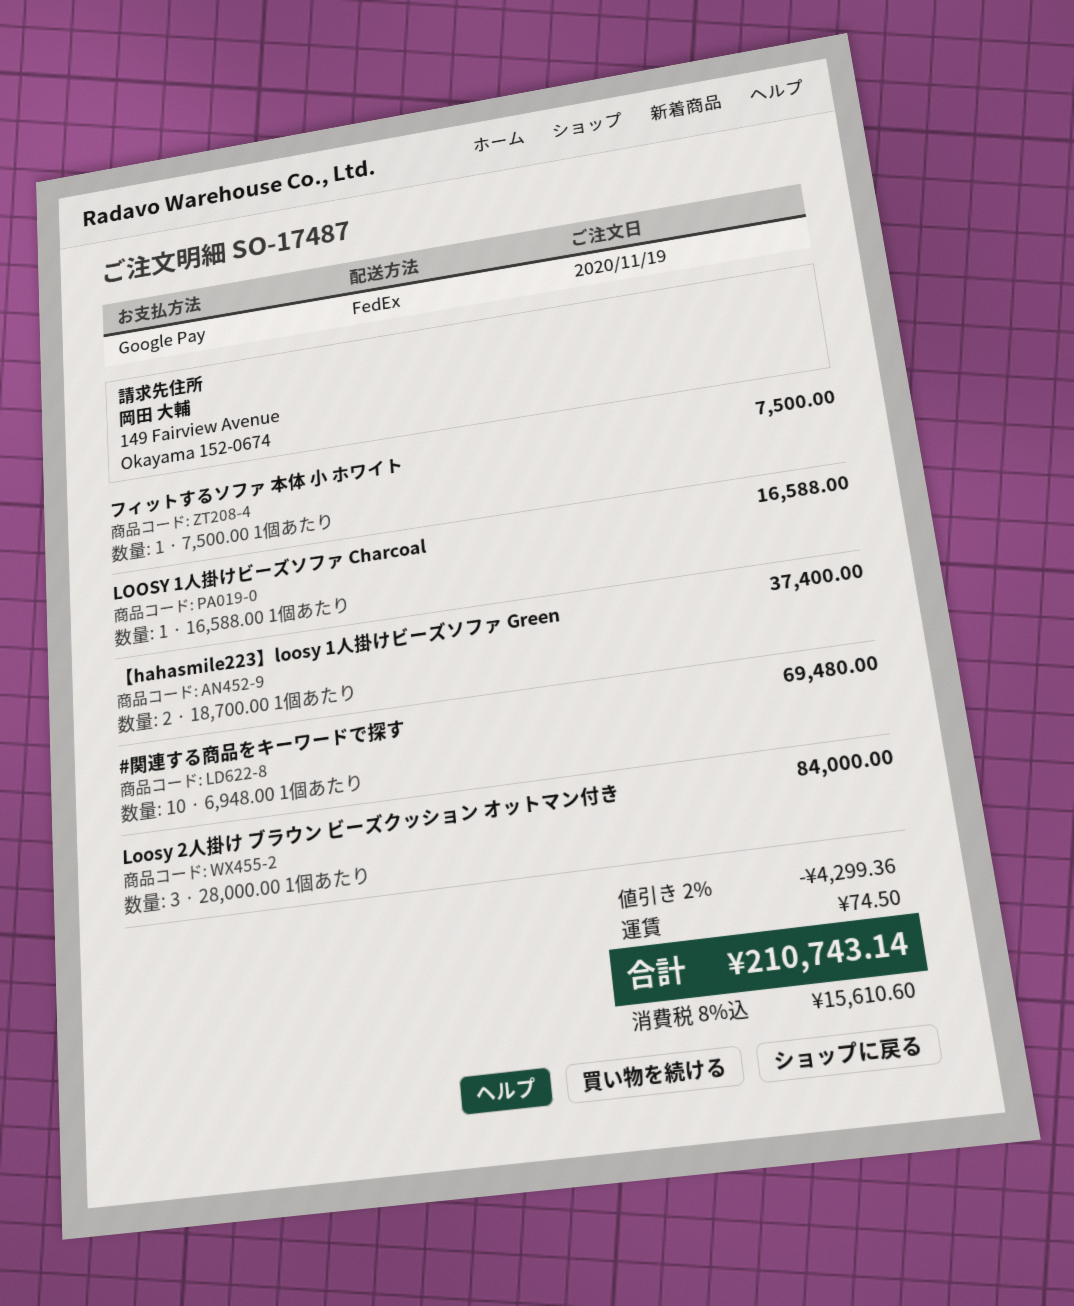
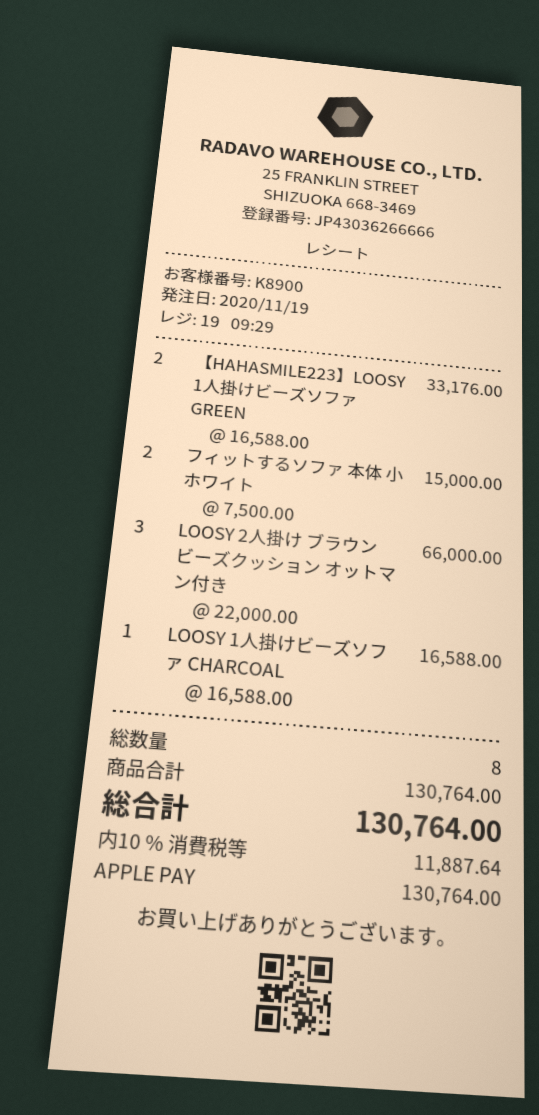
payment method: Google Pay -> Apple Pay
フィットするソファ 本体 小 ホワイト: 1 x 7500.00 = 7500.00 -> 2 x 7500.00 = 15000.00
【hahasmile223】loosy 1人掛けビーズソファ Green: 2 x 18700.00 = 37400.00 -> 2 x 16588.00 = 33176.00
#関連する商品をキーワードで探す: 10 x 6948.00 = 69480.00 -> none
Loosy 2人掛け ブラウン ビーズクッション オットマン付き: 3 x 28000.00 = 84000.00 -> 3 x 22000.00 = 66000.00
discount: 2% = 4299.36 -> none
shipping: 74.50 -> none
tax: 8% = 15610.60 -> 10% = 11887.64
total: 210743.14 -> 130764.00

